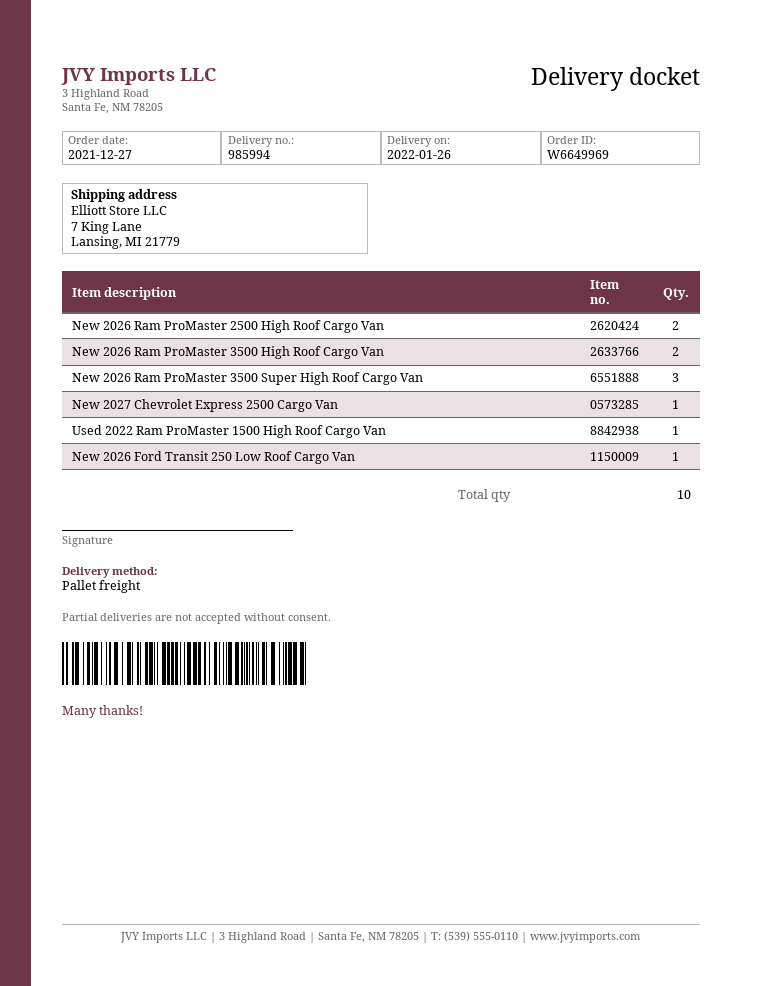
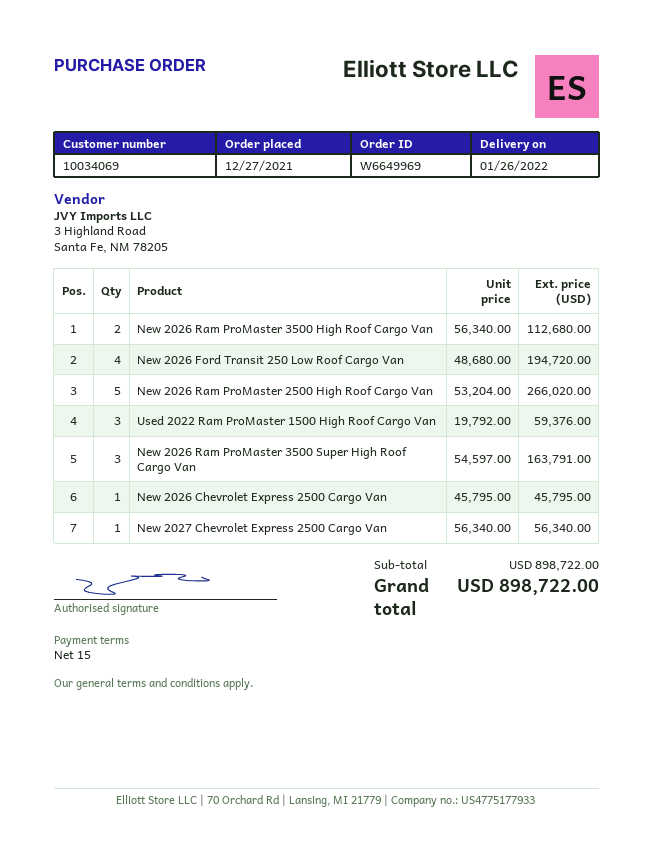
New 2026 Ram ProMaster 2500 High Roof Cargo Van: 2 -> 5
Used 2022 Ram ProMaster 1500 High Roof Cargo Van: 1 -> 3
New 2026 Ford Transit 250 Low Roof Cargo Van: 1 -> 4
New 2026 Chevrolet Express 2500 Cargo Van: none -> 1

